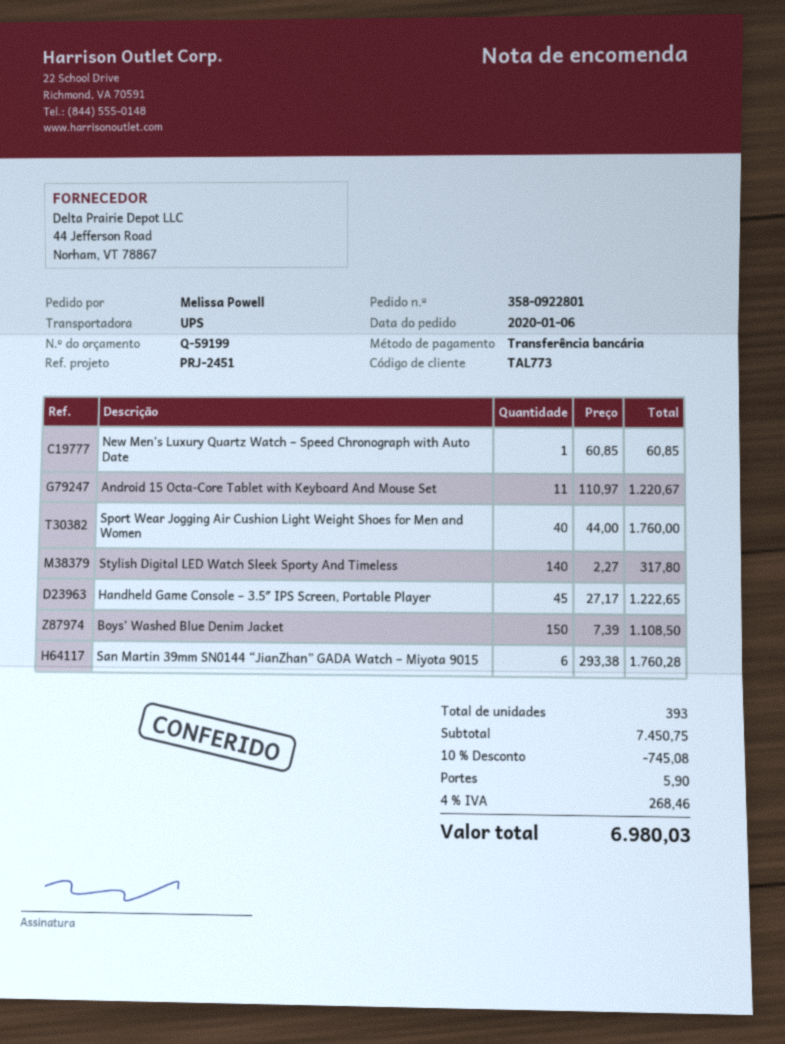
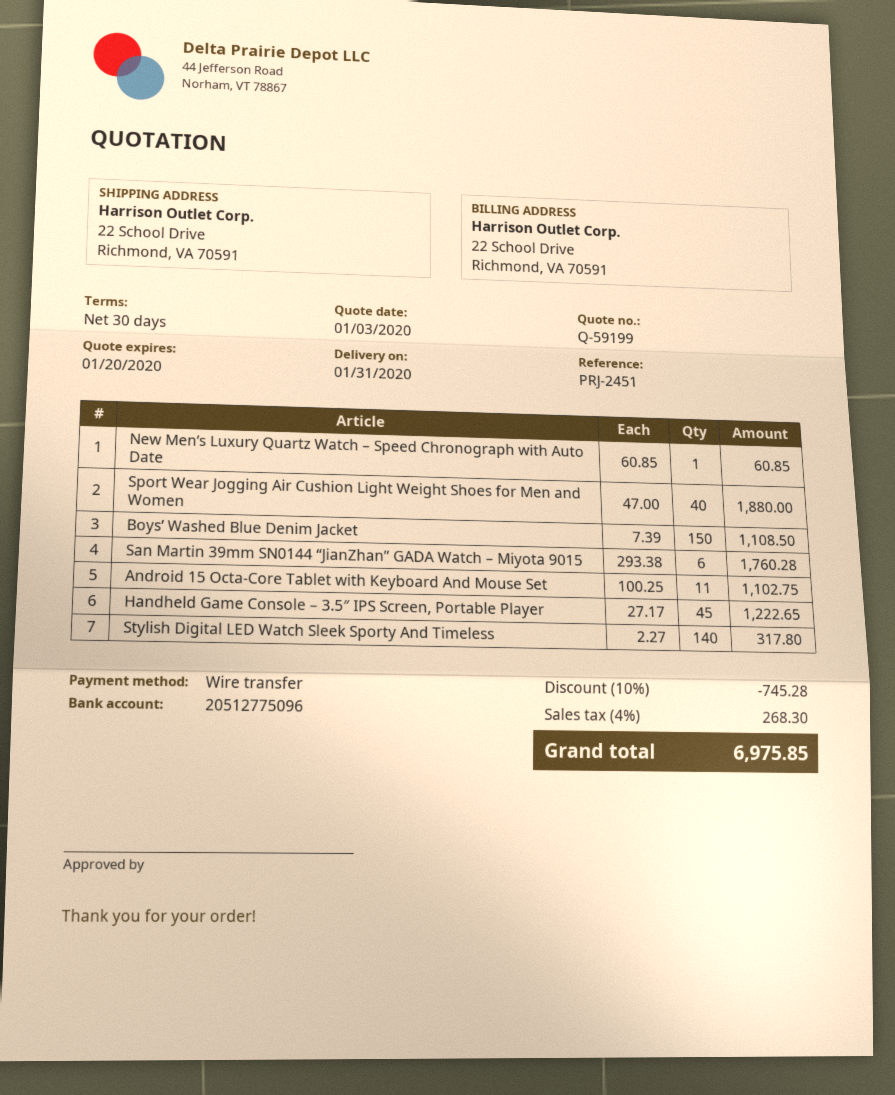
Android 15 Octa-Core Tablet with Keyboard And Mouse Set: 11 x 110.97 = 1220.67 -> 11 x 100.25 = 1102.75
Sport Wear Jogging Air Cushion Light Weight Shoes for Men and Women: 40 x 44.00 = 1760.00 -> 40 x 47.00 = 1880.00
discount: 10% = 745.08 -> 10% = 745.28
shipping: 5.90 -> none
tax: 4% = 268.46 -> 4% = 268.30
total: 6980.03 -> 6975.85

